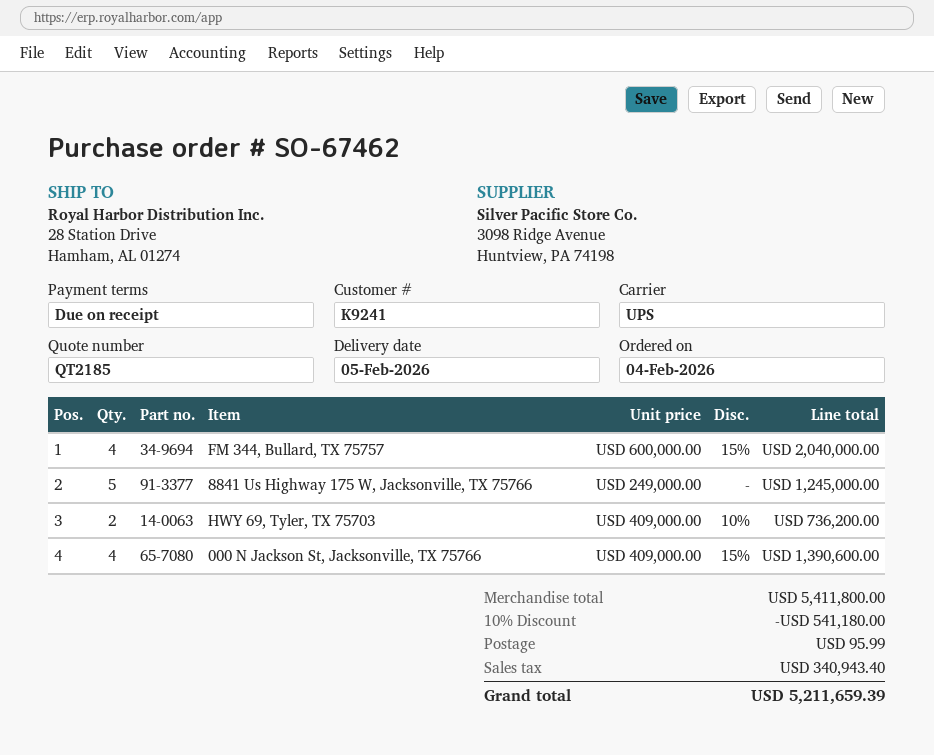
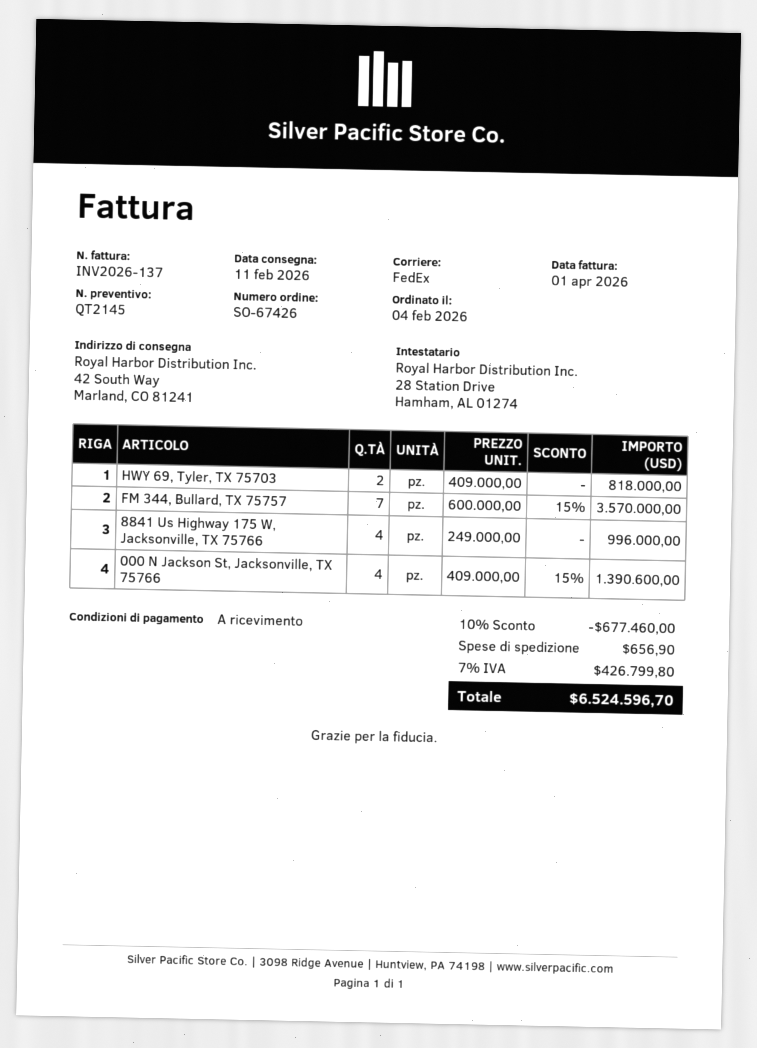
quote number: QT2185 -> QT2145
order number: SO-67462 -> SO-67426
delivery date: 2026-02-05 -> 2026-02-11
shipping method: UPS -> FedEx
ship to: 28 Station Drive, Hamham, AL 01274 -> 42 South Way, Marland, CO 81241
FM 344, Bullard, TX 75757: 4 x 600000.00 - 15% = 2040000.00 -> 7 x 600000.00 - 15% = 3570000.00
8841 Us Highway 175 W, Jacksonville, TX 75766: 5 x 249000.00 = 1245000.00 -> 4 x 249000.00 = 996000.00
HWY 69, Tyler, TX 75703: 2 x 409000.00 - 10% = 736200.00 -> 2 x 409000.00 = 818000.00
discount: 10% = 541180.00 -> 10% = 677460.00
shipping: 95.99 -> 656.90
tax: 340943.40 -> 426799.80
total: 5211659.39 -> 6524596.70

